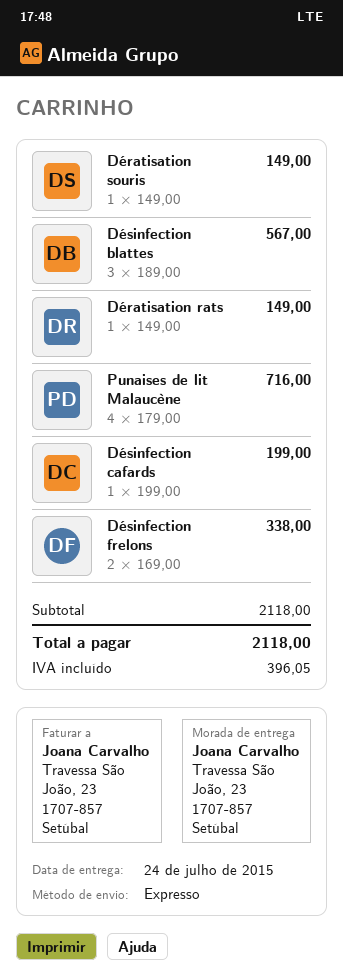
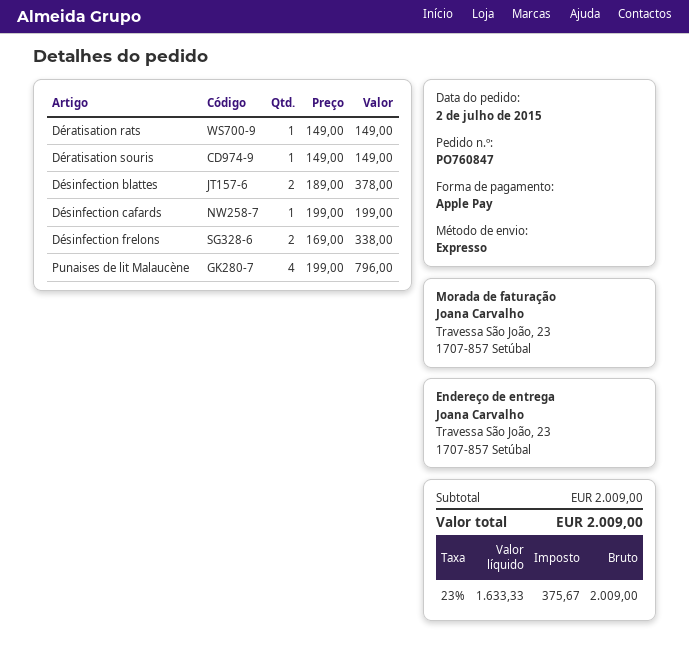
Désinfection blattes: 3 x 189.00 = 567.00 -> 2 x 189.00 = 378.00
Punaises de lit Malaucène: 4 x 179.00 = 716.00 -> 4 x 199.00 = 796.00
subtotal: 2118.00 -> 2009.00
tax: 396.05 -> 375.67
total: 2118.00 -> 2009.00

